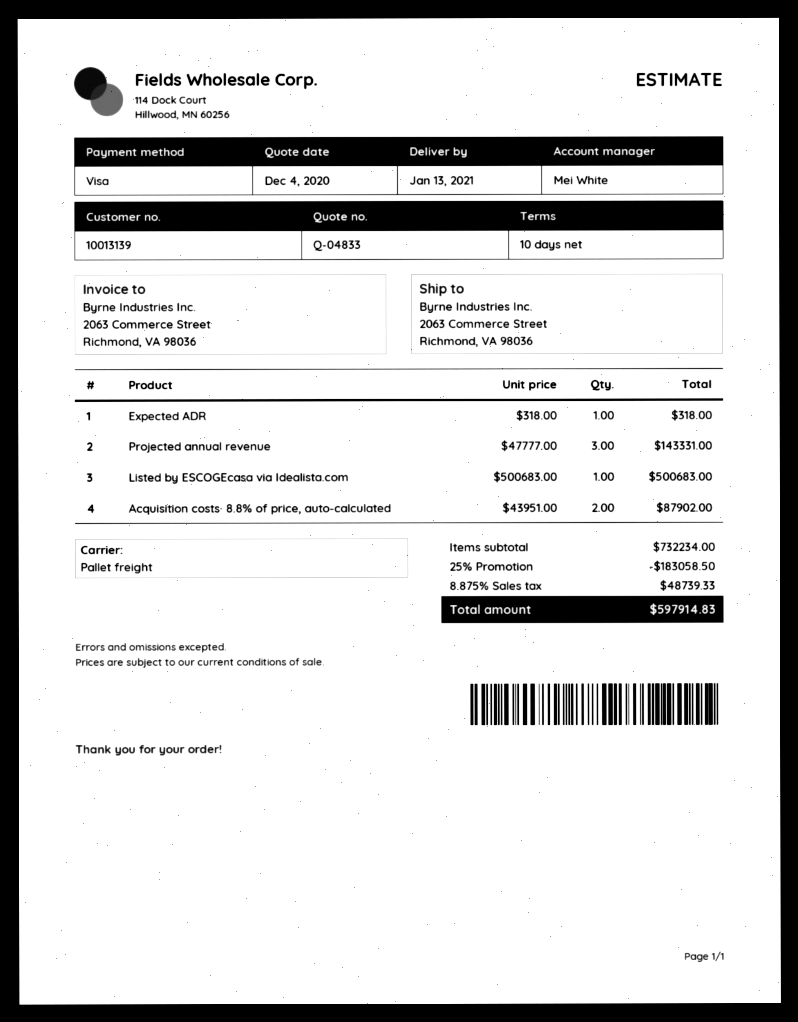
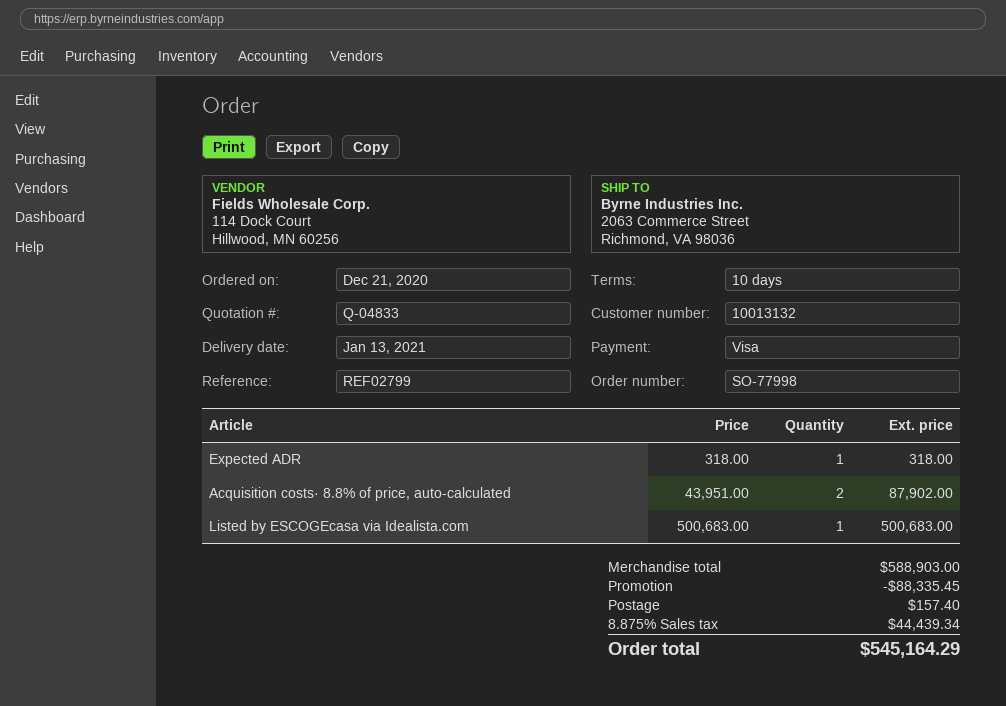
customer number: 10013139 -> 10013132
Projected annual revenue: 3 x 47777.00 = 143331.00 -> none
subtotal: 732234.00 -> 588903.00
discount: 183058.50 -> 88335.45
shipping: none -> 157.40
tax: 8.875% = 48739.33 -> 8.875% = 44439.34
total: 597914.83 -> 545164.29

